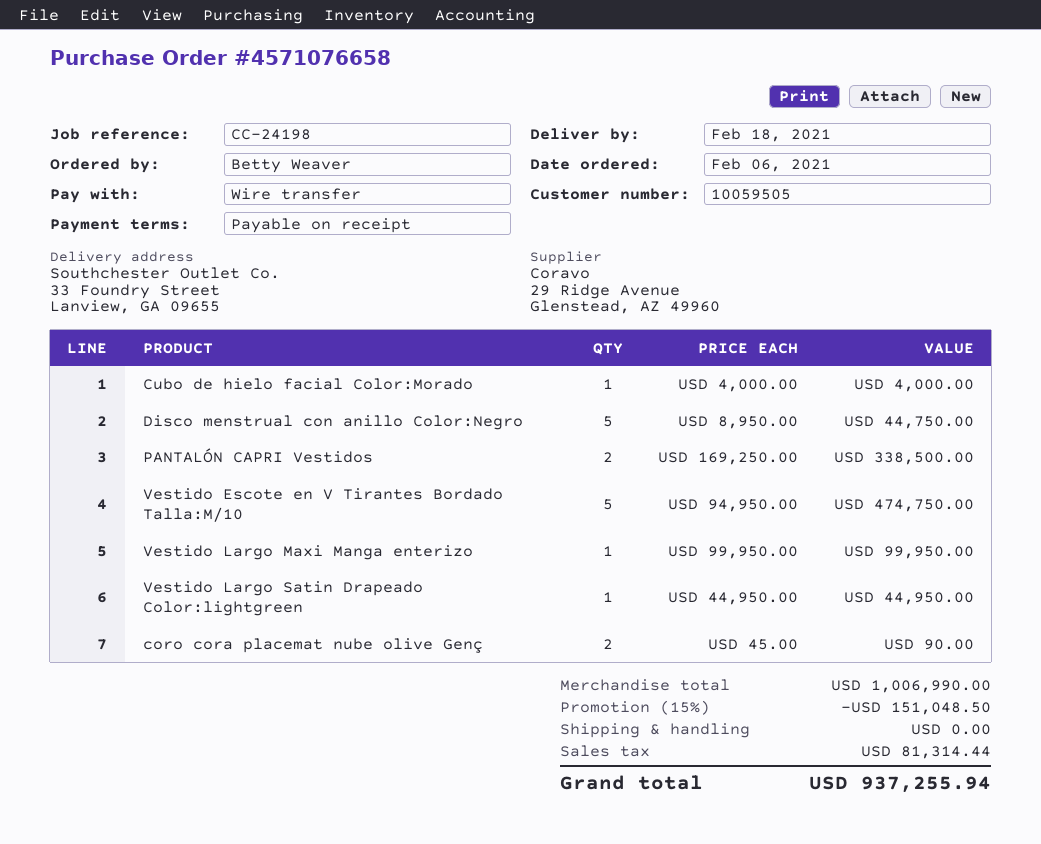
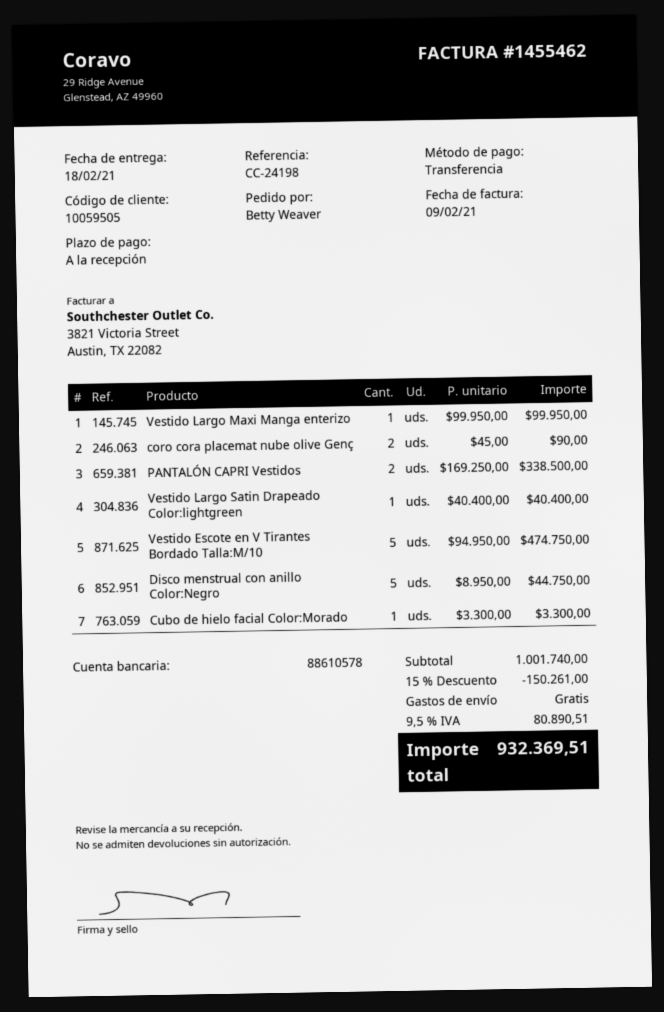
Cubo de hielo facial Color:Morado: 1 x 4000.00 = 4000.00 -> 1 x 3300.00 = 3300.00
Vestido Largo Satin Drapeado Color:lightgreen: 1 x 44950.00 = 44950.00 -> 1 x 40400.00 = 40400.00
subtotal: 1006990.00 -> 1001740.00
discount: 15% = 151048.50 -> 15% = 150261.00
tax: 81314.44 -> 80890.51
total: 937255.94 -> 932369.51

